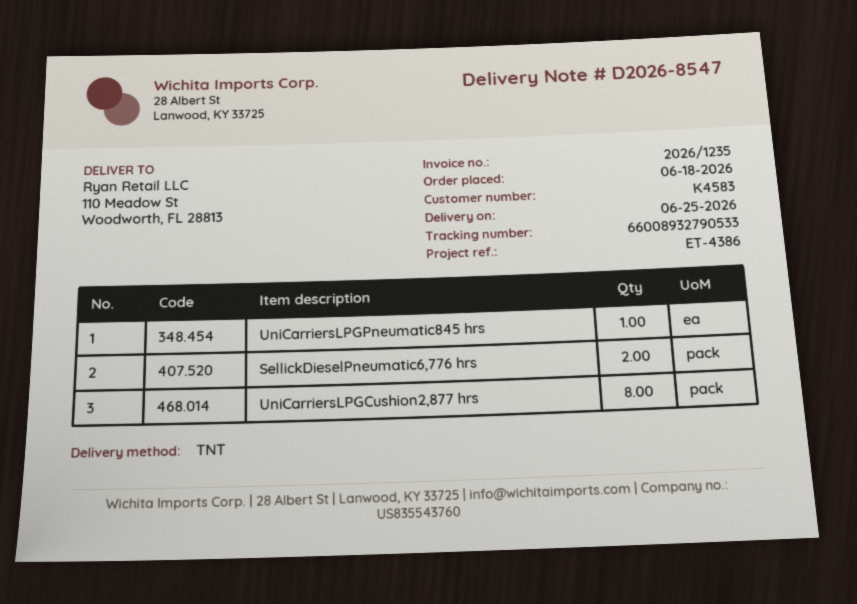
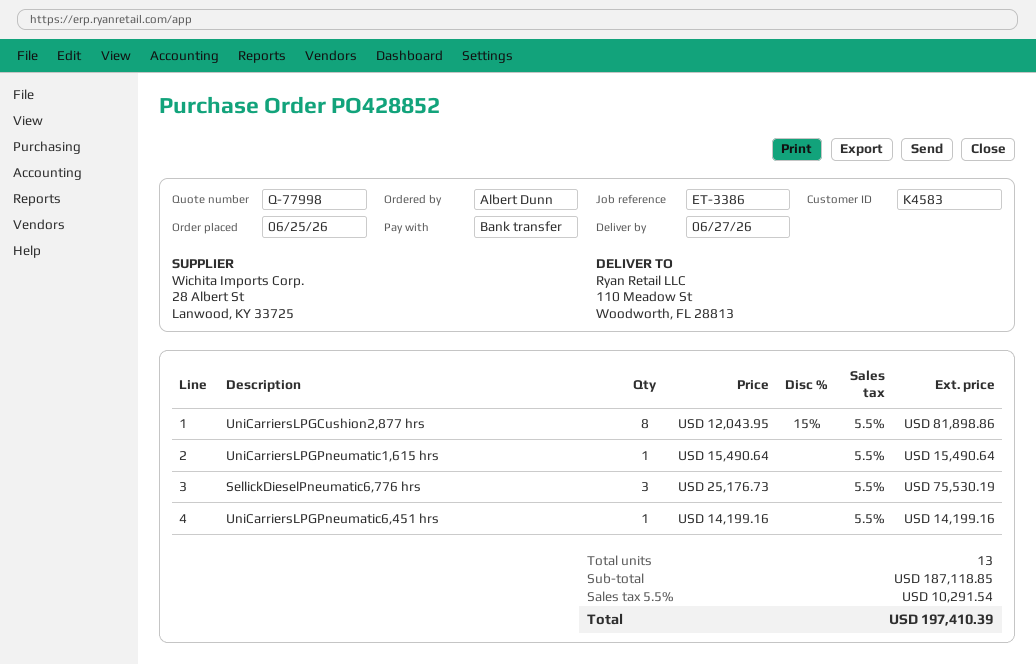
order date: 2026-06-18 -> 2026-06-25
delivery date: 2026-06-25 -> 2026-06-27
reference: ET-4386 -> ET-3386
UniCarriersLPGPneumatic845 hrs: 1 -> none
SellickDieselPneumatic6,776 hrs: 2 -> 3
UniCarriersLPGPneumatic1,615 hrs: none -> 1
UniCarriersLPGPneumatic6,451 hrs: none -> 1

